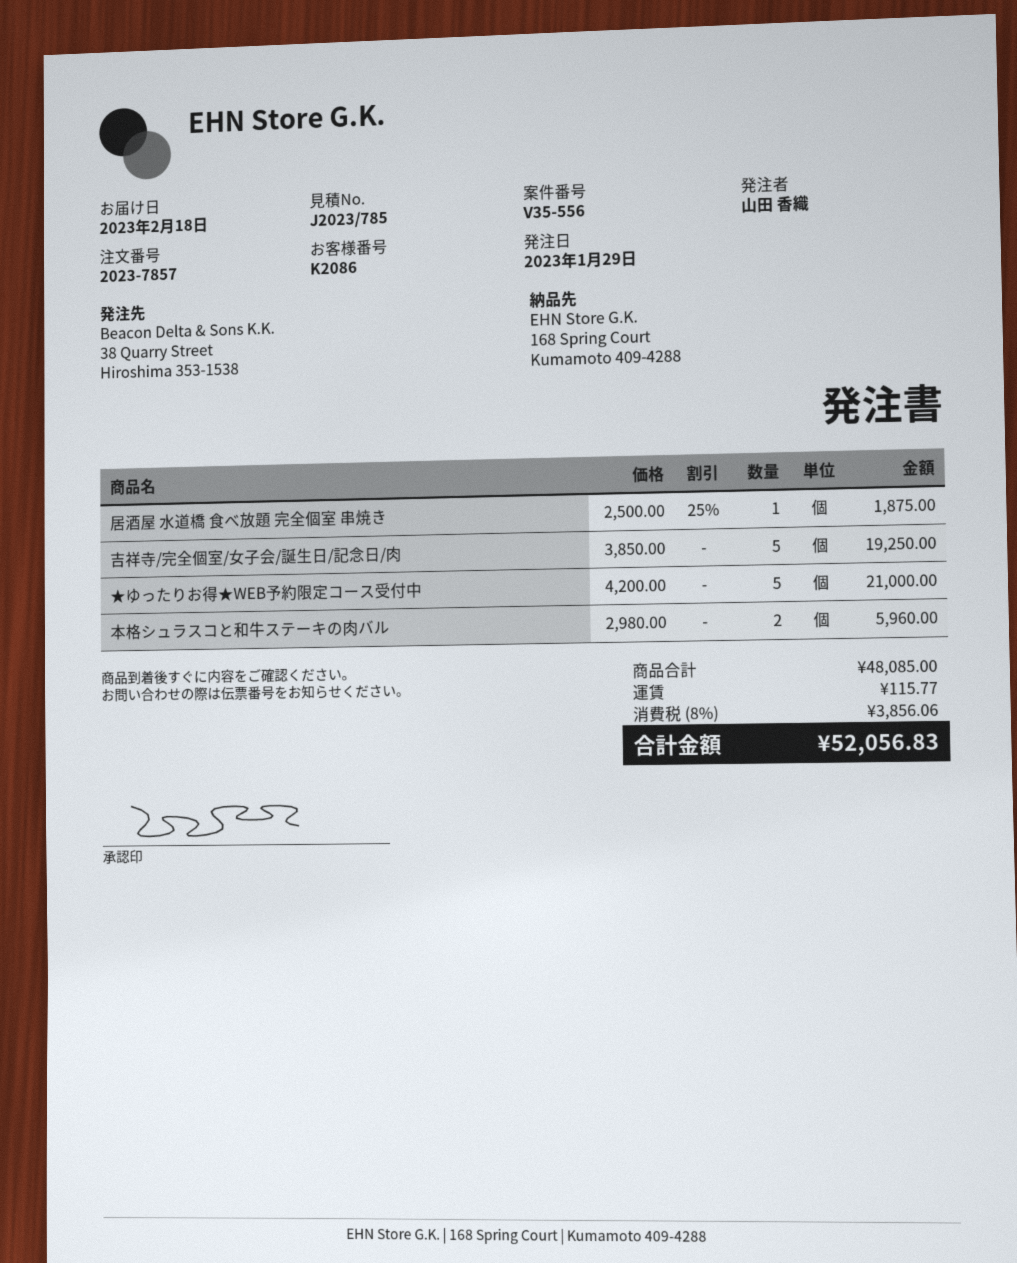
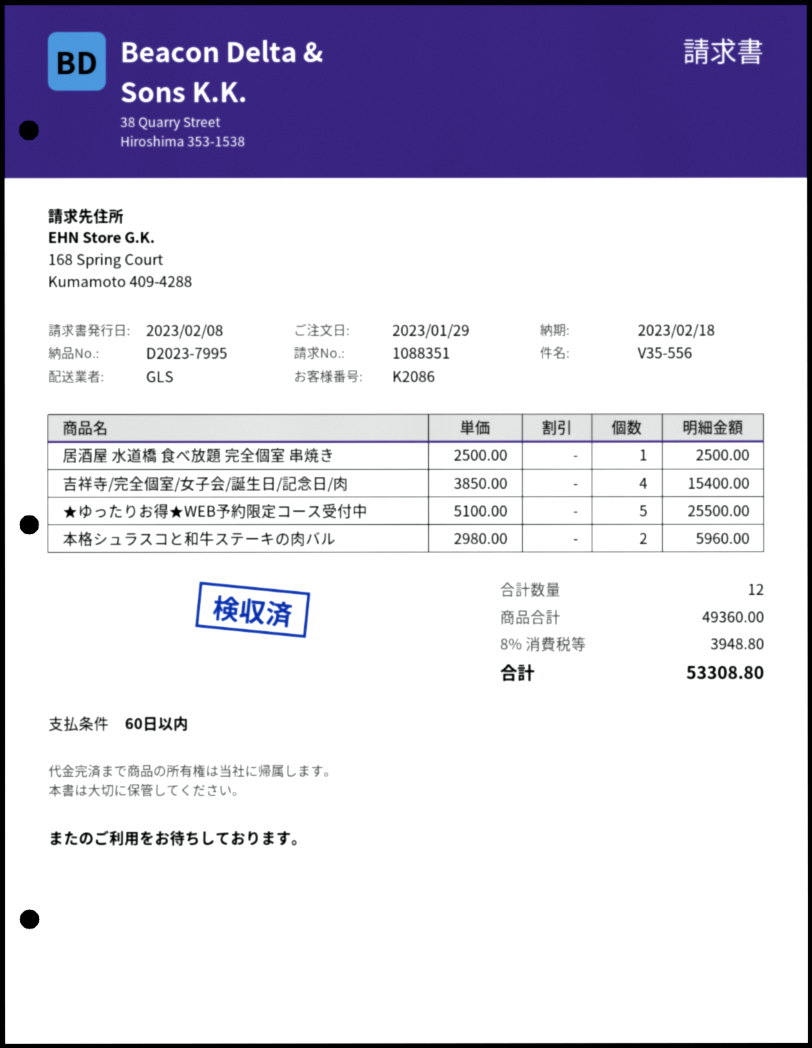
居酒屋 水道橋 食べ放題 完全個室 串焼き: 1 x 2500.00 - 25% = 1875.00 -> 1 x 2500.00 = 2500.00
吉祥寺/完全個室/女子会/誕生日/記念日/肉: 5 x 3850.00 = 19250.00 -> 4 x 3850.00 = 15400.00
★ゆったりお得★WEB予約限定コース受付中: 5 x 4200.00 = 21000.00 -> 5 x 5100.00 = 25500.00
subtotal: 48085.00 -> 49360.00
shipping: 115.77 -> none
tax: 8% = 3856.06 -> 8% = 3948.80
total: 52056.83 -> 53308.80

